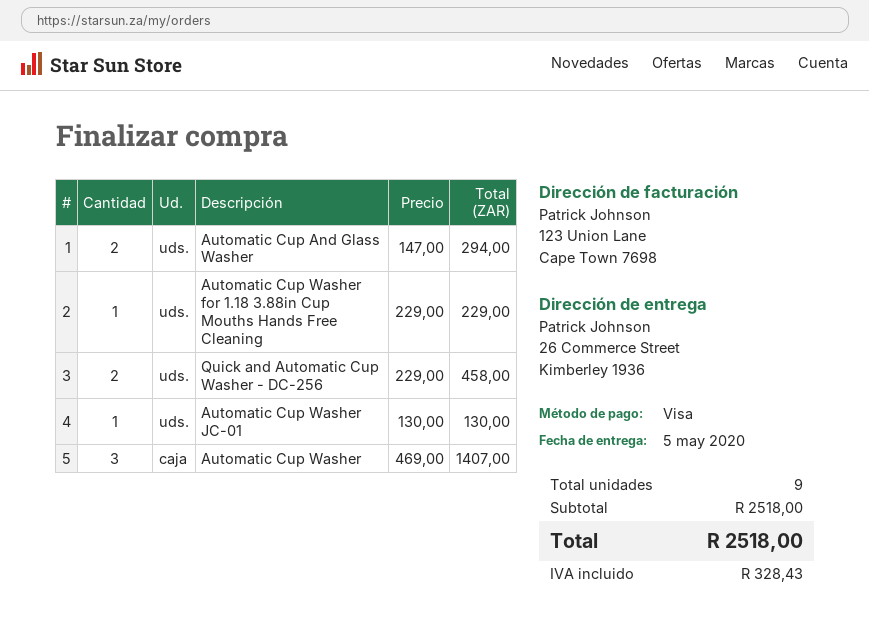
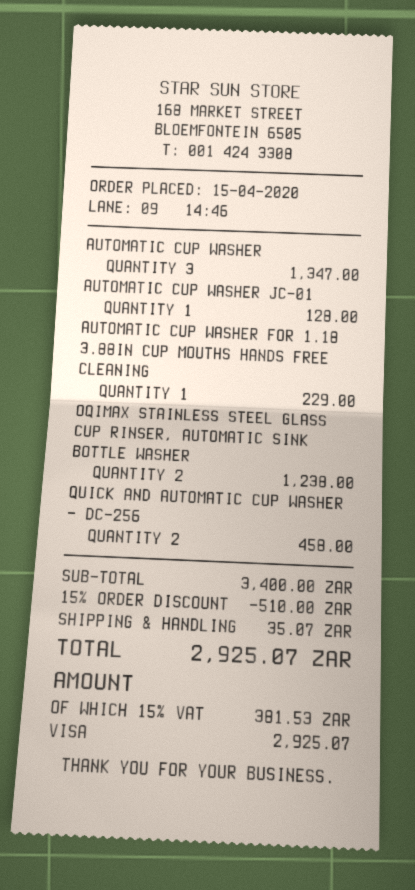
Automatic Cup And Glass Washer: 2 for 294.00 -> none
Automatic Cup Washer JC-01: 1 for 130.00 -> 1 for 128.00
Automatic Cup Washer: 3 for 1407.00 -> 3 for 1347.00
OQIMAX STAINLESS STEEL GLASS CUP RINSER, AUTOMATIC SINK BOTTLE WASHER: none -> 2 for 1238.00
subtotal: 2518.00 -> 3400.00
discount: none -> 15% = 510.00
shipping: none -> 35.07
tax: 328.43 -> 381.53
total: 2518.00 -> 2925.07

